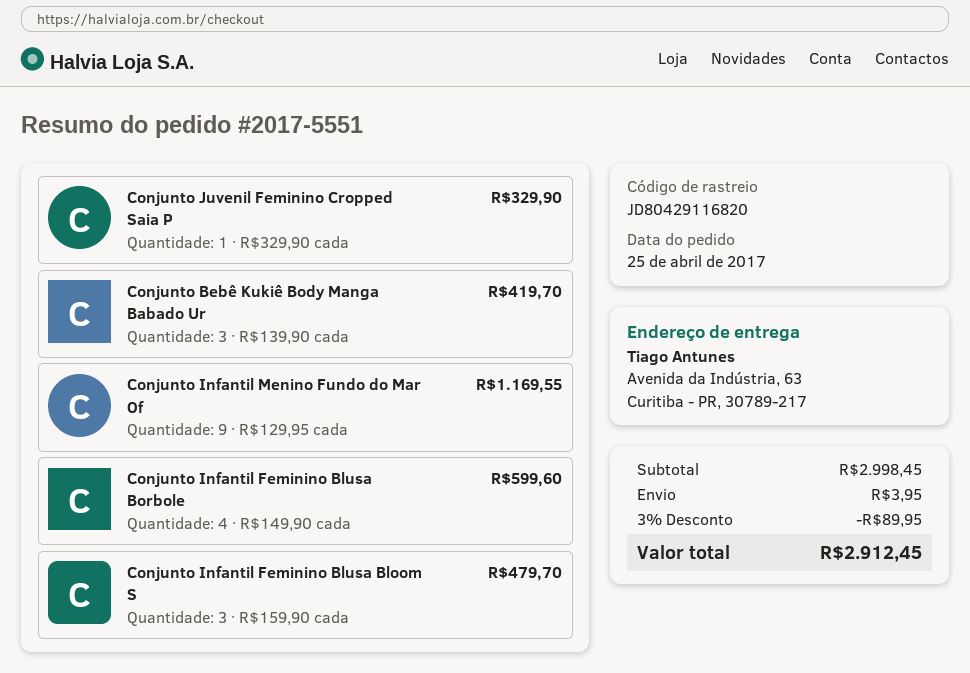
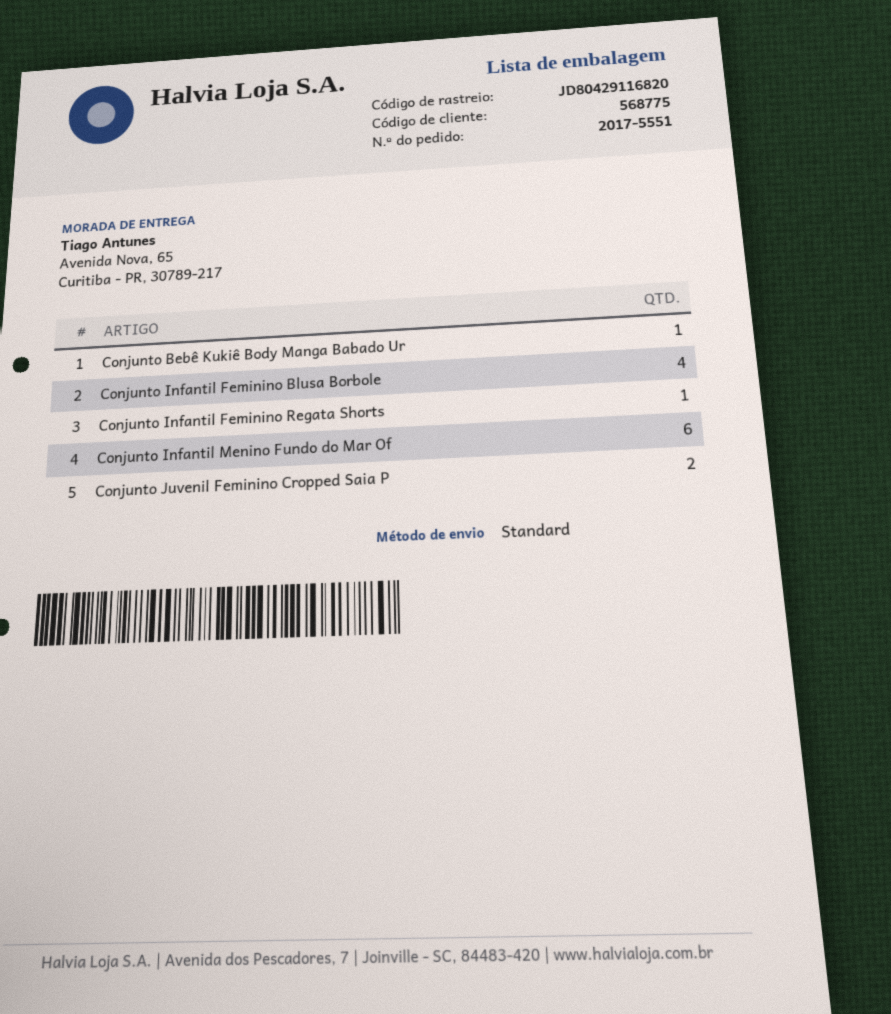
ship to: Avenida da Indústria, 63, Curitiba - PR, 30789-217 -> Avenida Nova, 65, Curitiba - PR, 30789-217
Conjunto Juvenil Feminino Cropped Saia P: 1 -> 2
Conjunto Bebê Kukiê Body Manga Babado Ur: 3 -> 1
Conjunto Infantil Menino Fundo do Mar Of: 9 -> 6
Conjunto Infantil Feminino Blusa Bloom S: 3 -> none
Conjunto Infantil Feminino Regata Shorts: none -> 1

